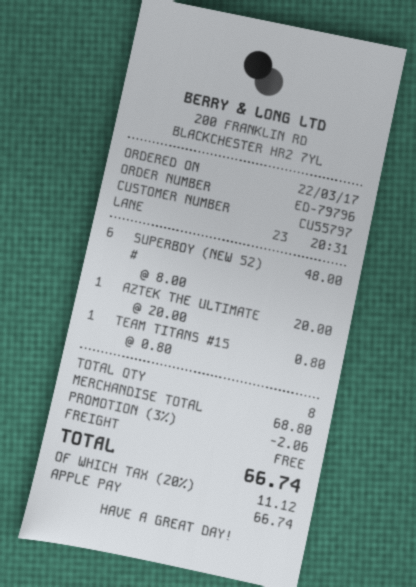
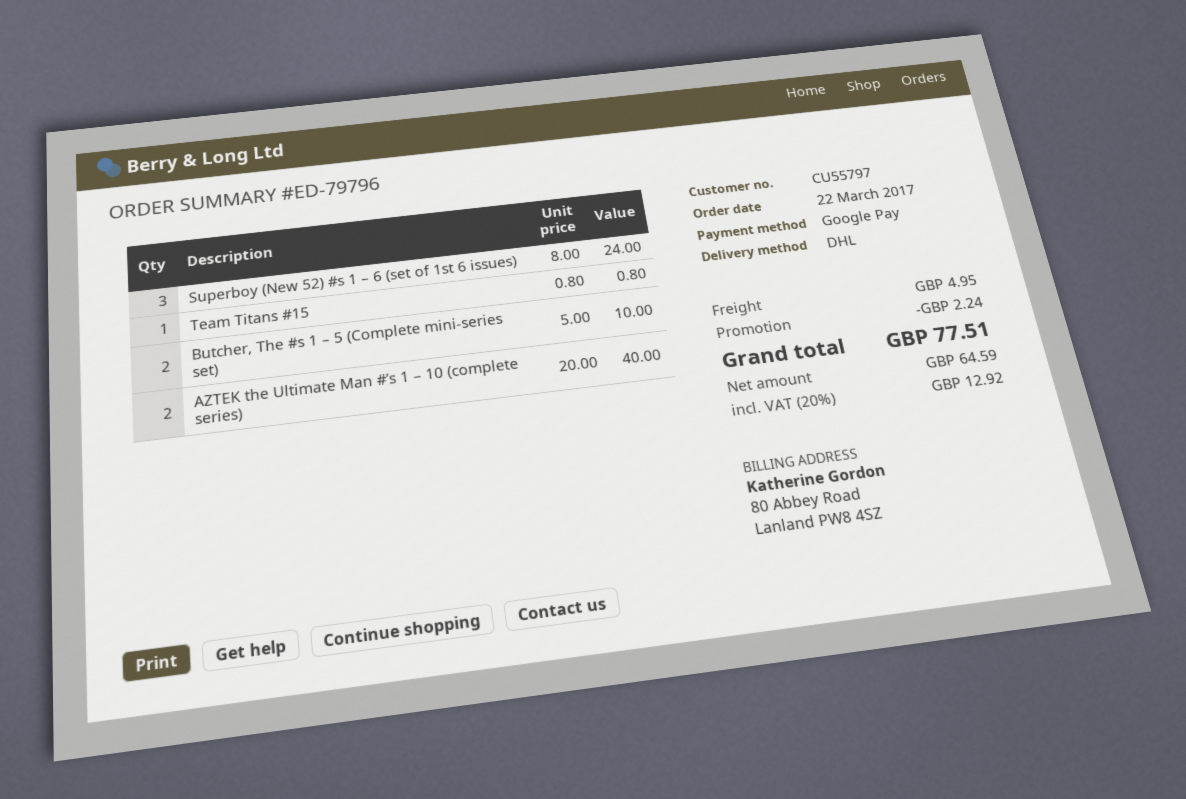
payment method: Apple Pay -> Google Pay
SUPERBOY (NEW 52) #: 6 x 8.00 = 48.00 -> 3 x 8.00 = 24.00
AZTEK THE ULTIMATE: 1 x 20.00 = 20.00 -> 2 x 20.00 = 40.00
Butcher, The #s 1 – 5 (Complete mini-series set): none -> 2 x 5.00 = 10.00
discount: 2.06 -> 2.24
shipping: 0.00 -> 4.95
tax: 20% = 11.12 -> 20% = 12.92
total: 66.74 -> 77.51

